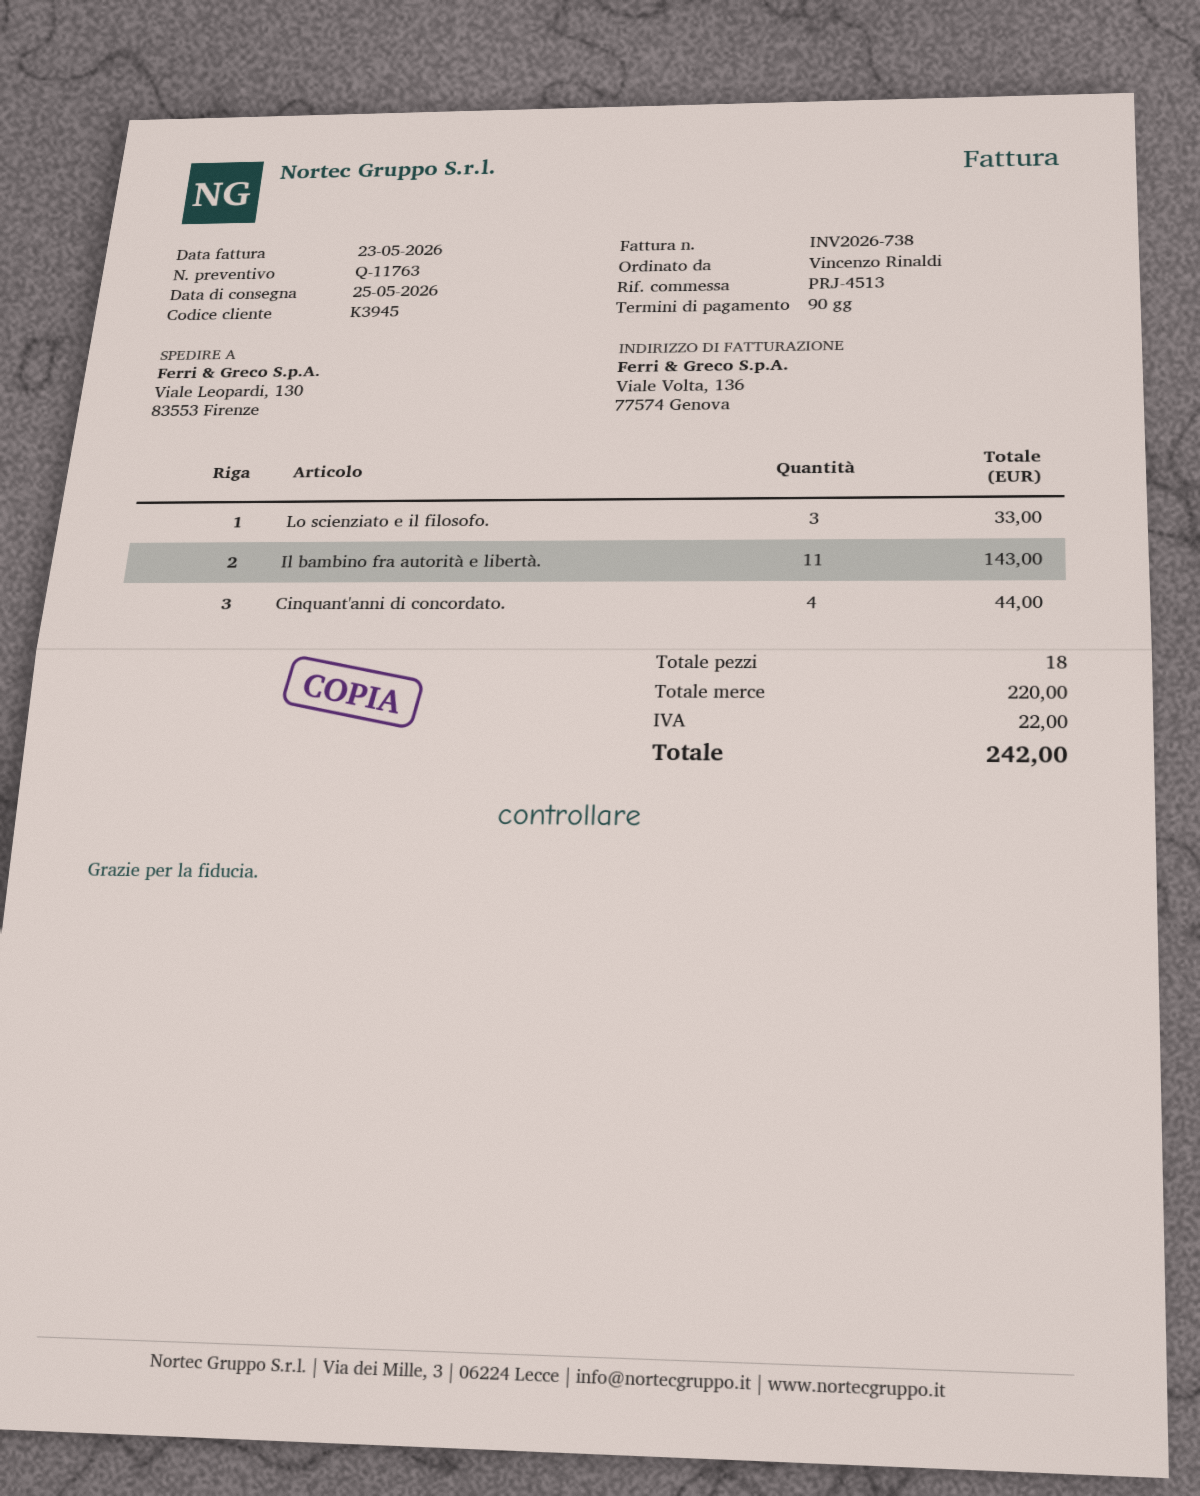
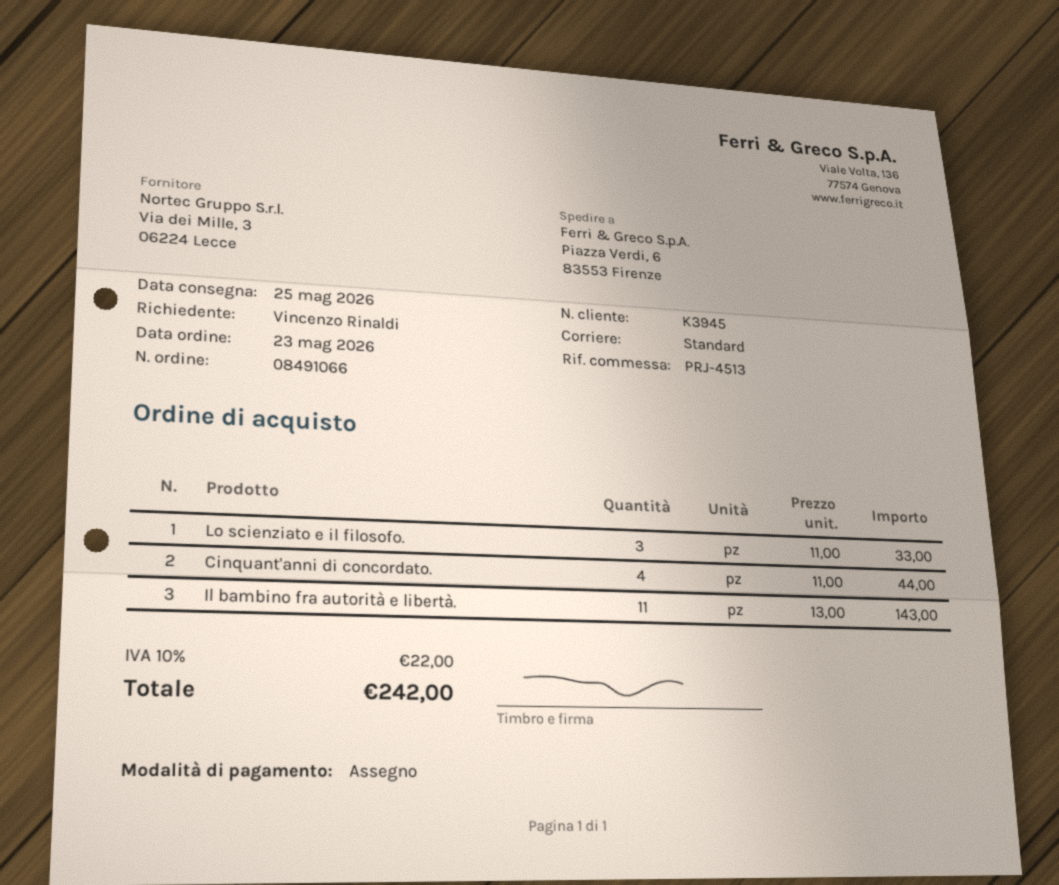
ship to: Viale Leopardi, 130, 83553 Firenze -> Piazza Verdi, 6, 83553 Firenze

